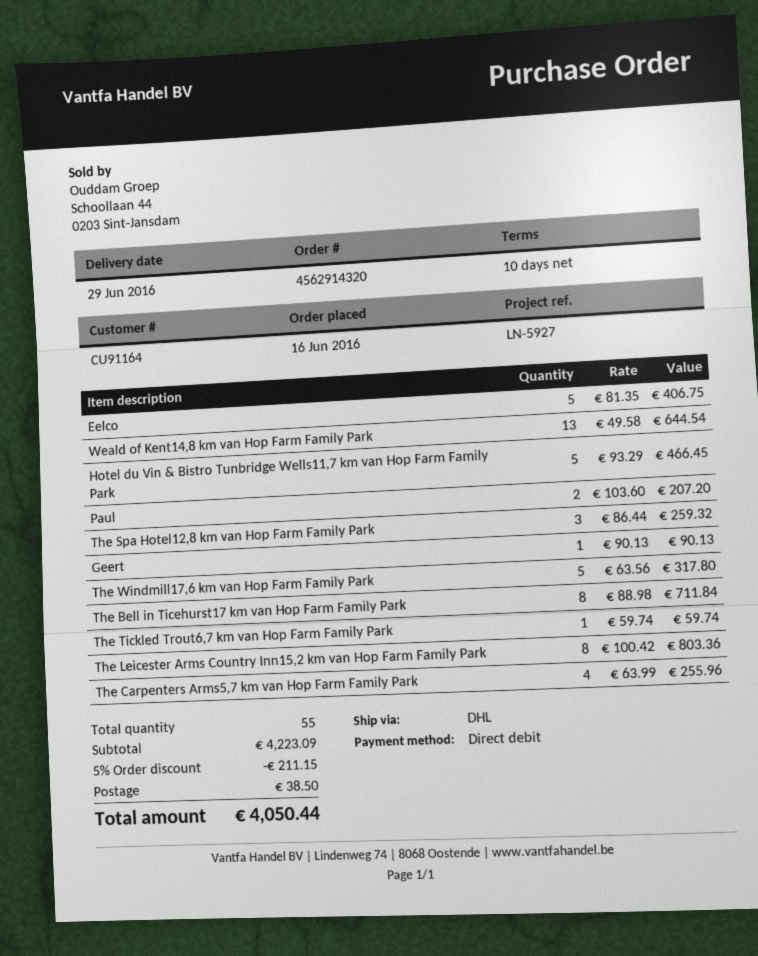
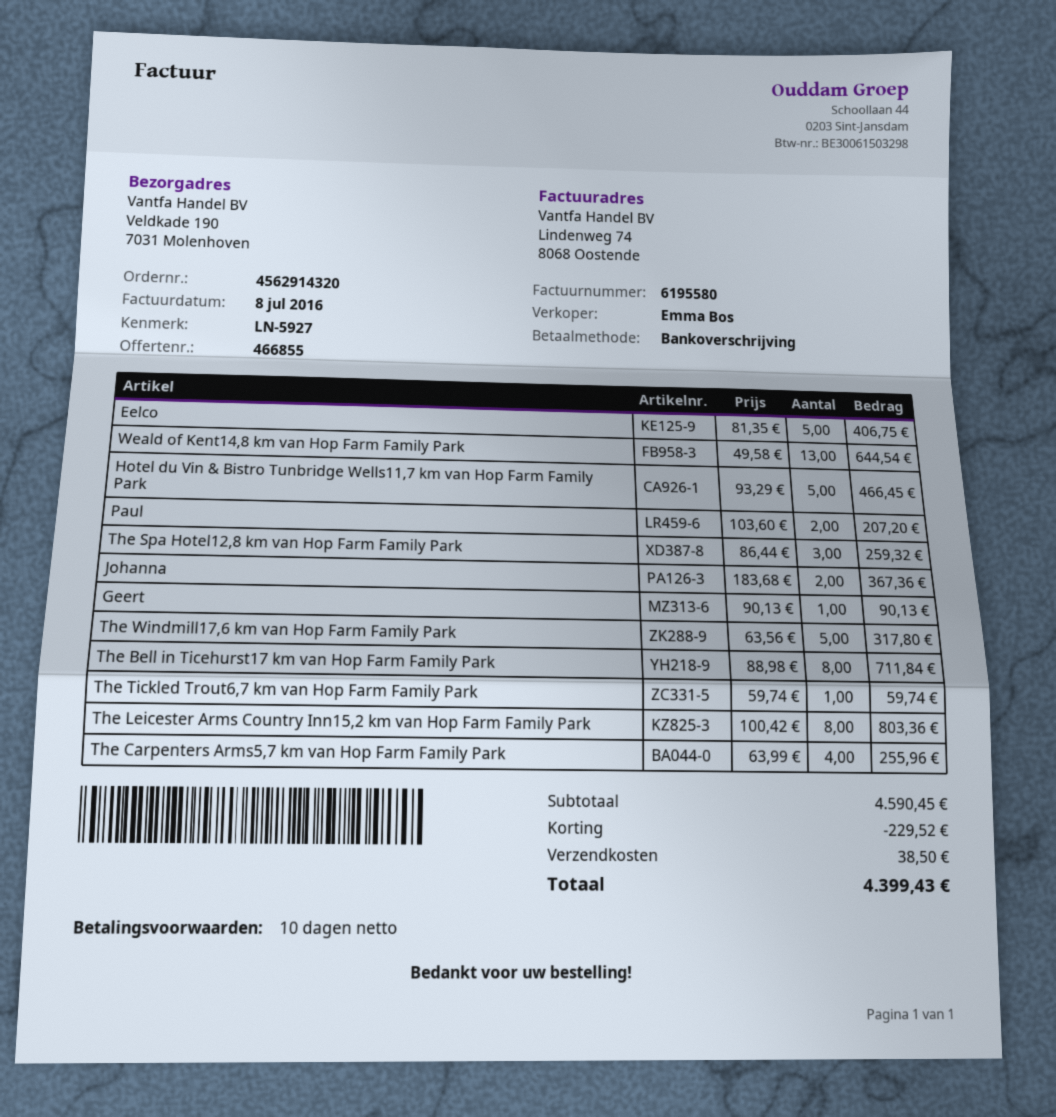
payment method: direct debit -> bank transfer
Johanna: none -> 2 x 183.68 = 367.36
subtotal: 4223.09 -> 4590.45
discount: 211.15 -> 229.52
total: 4050.44 -> 4399.43

